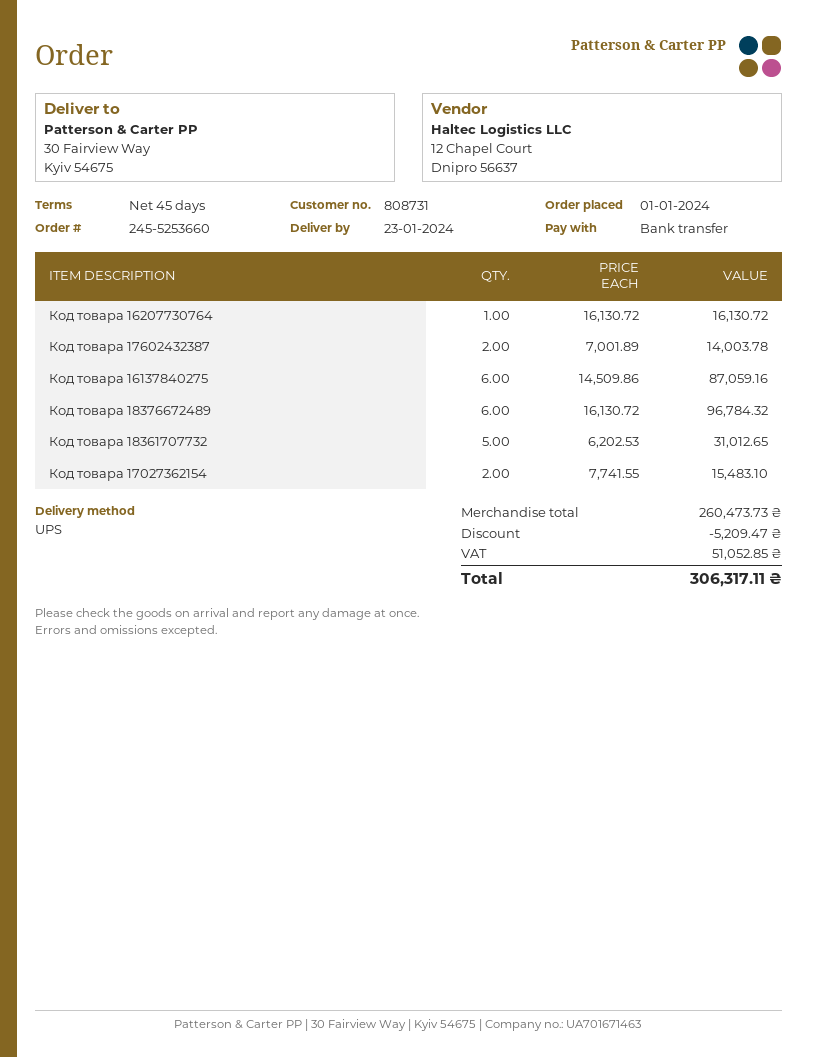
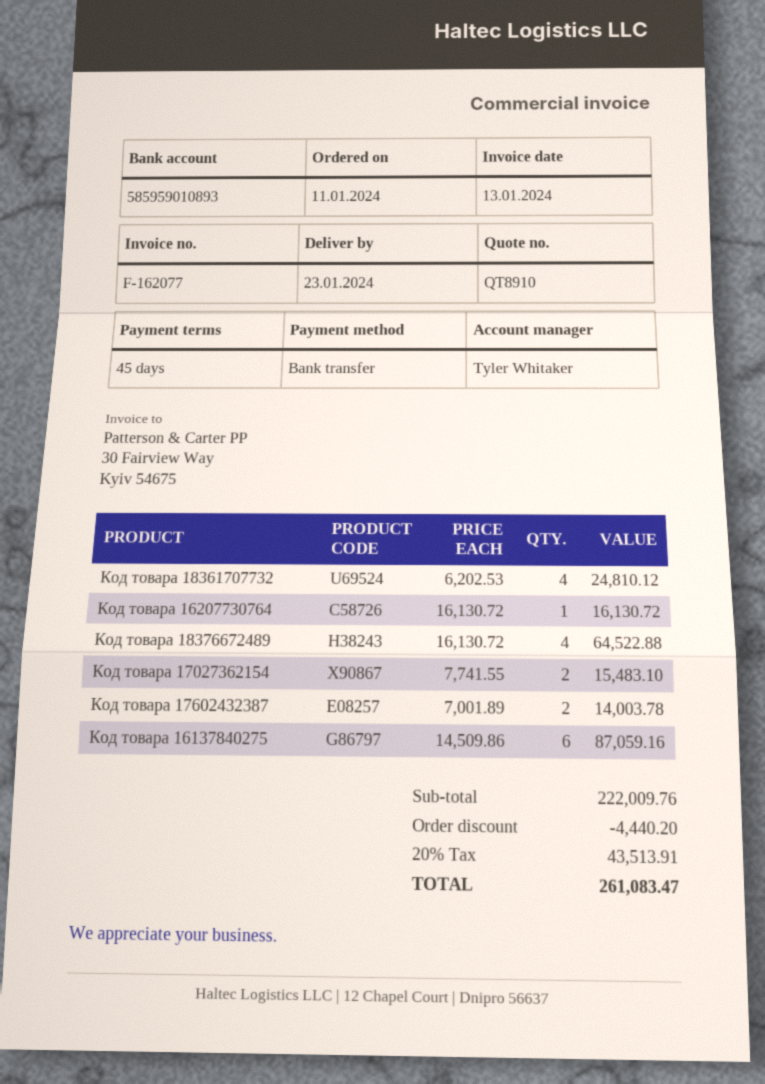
order date: 2024-01-01 -> 2024-01-11
Код товара 18376672489: 6 x 16130.72 = 96784.32 -> 4 x 16130.72 = 64522.88
Код товара 18361707732: 5 x 6202.53 = 31012.65 -> 4 x 6202.53 = 24810.12
subtotal: 260473.73 -> 222009.76
discount: 5209.47 -> 4440.20
tax: 51052.85 -> 43513.91
total: 306317.11 -> 261083.47

